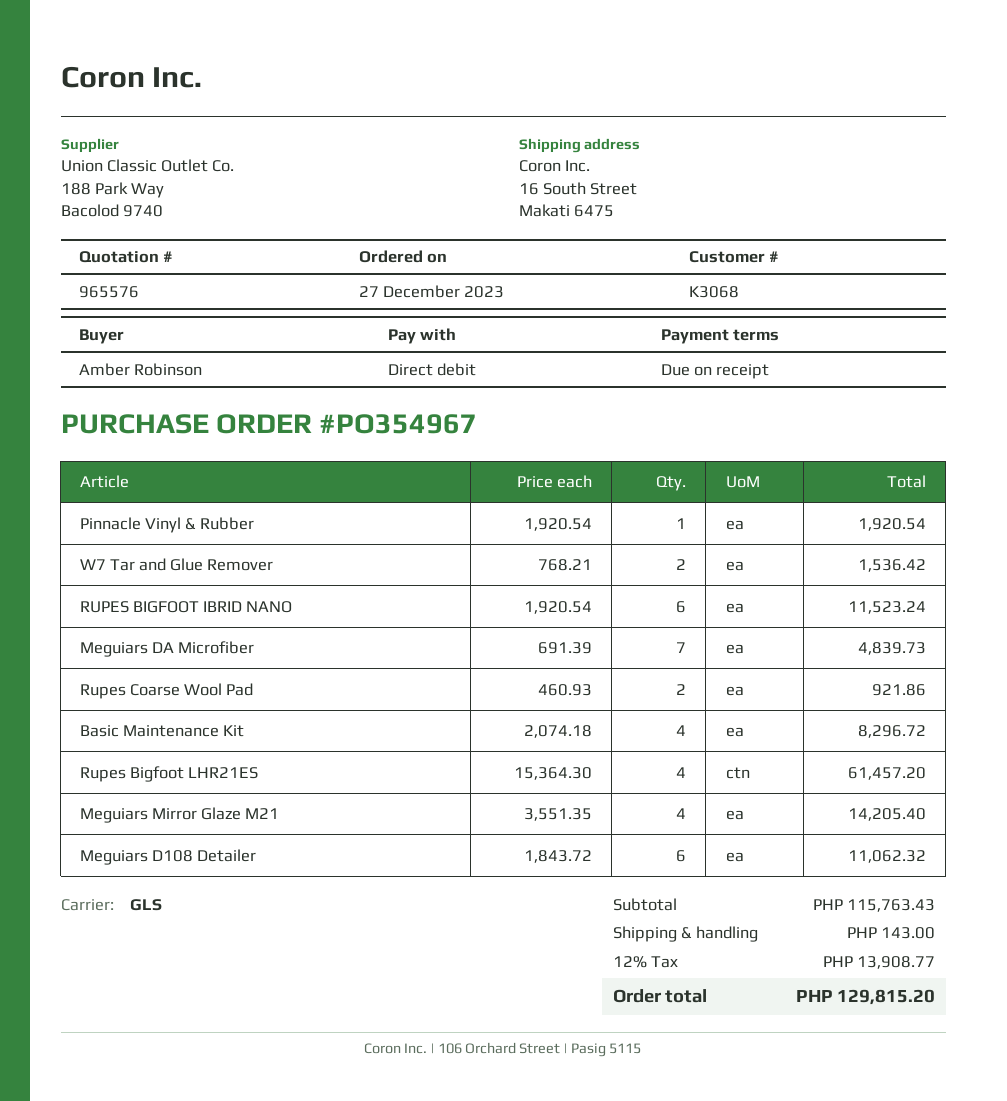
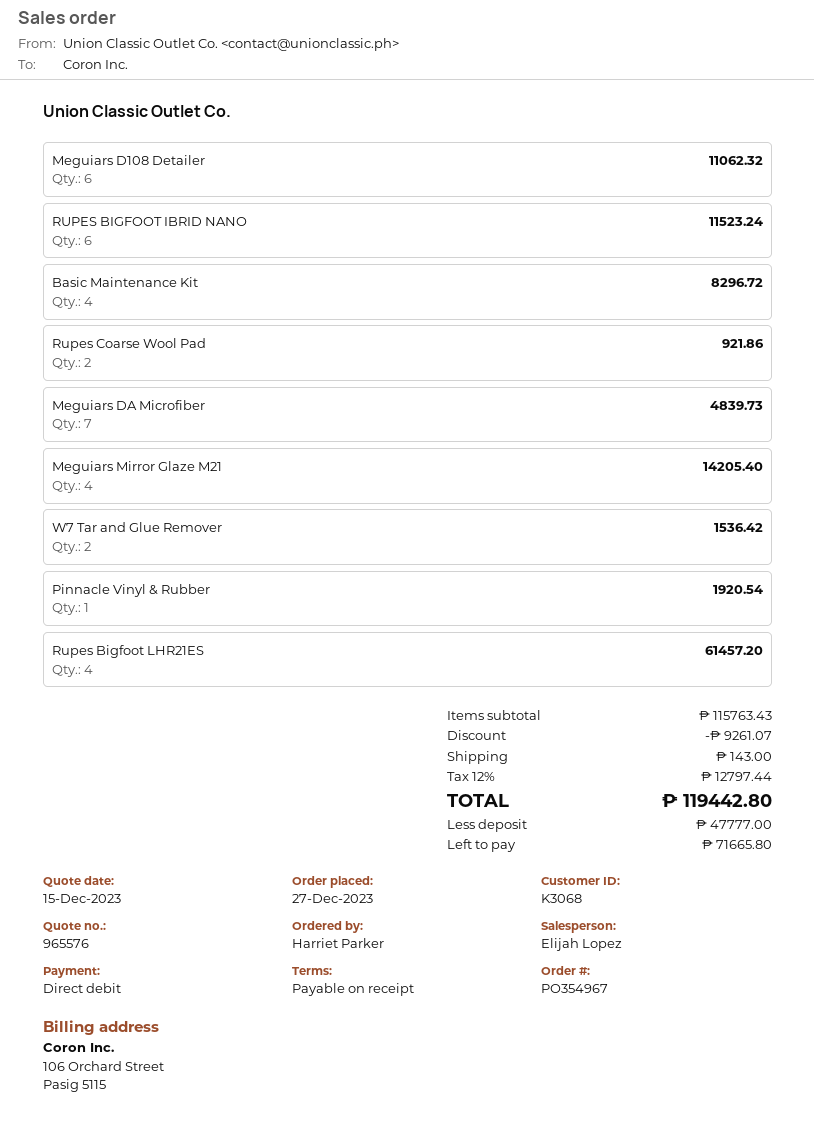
ordered by: Amber Robinson -> Harriet Parker
discount: none -> 9261.07
tax: 12% = 13908.77 -> 12% = 12797.44
total: 129815.20 -> 119442.80

